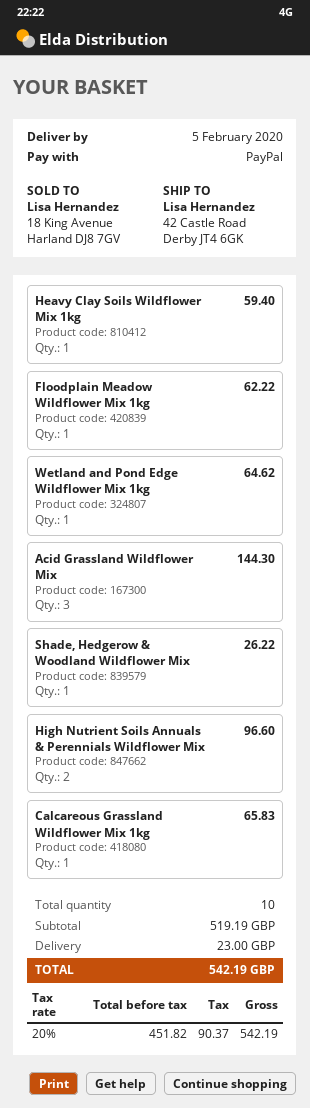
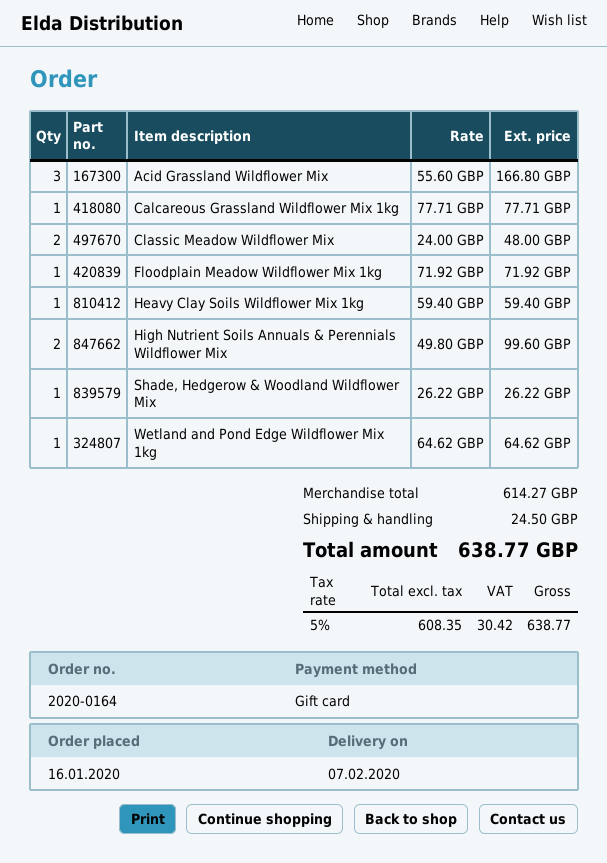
delivery date: 2020-02-05 -> 2020-02-07
payment method: PayPal -> gift card
Floodplain Meadow Wildflower Mix 1kg: 1 for 62.22 -> 1 for 71.92
Acid Grassland Wildflower Mix: 3 for 144.30 -> 3 for 166.80
High Nutrient Soils Annuals & Perennials Wildflower Mix: 2 for 96.60 -> 2 for 99.60
Calcareous Grassland Wildflower Mix 1kg: 1 for 65.83 -> 1 for 77.71
Classic Meadow Wildflower Mix: none -> 2 for 48.00
subtotal: 519.19 -> 614.27
shipping: 23.00 -> 24.50
net: 451.82 -> 608.35
tax: 20% = 90.37 -> 5% = 30.42
total: 542.19 -> 638.77

